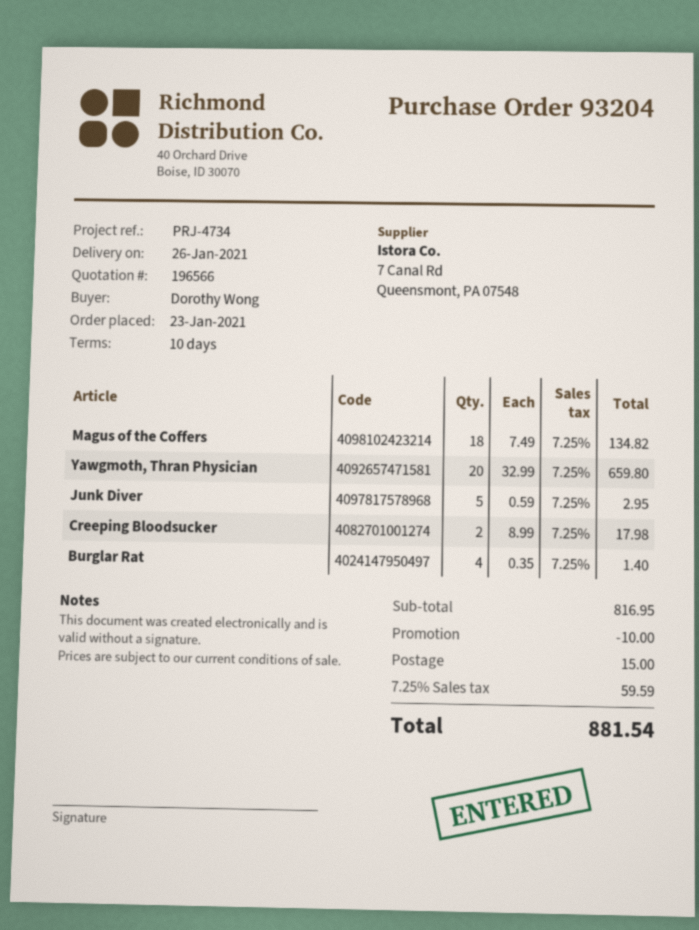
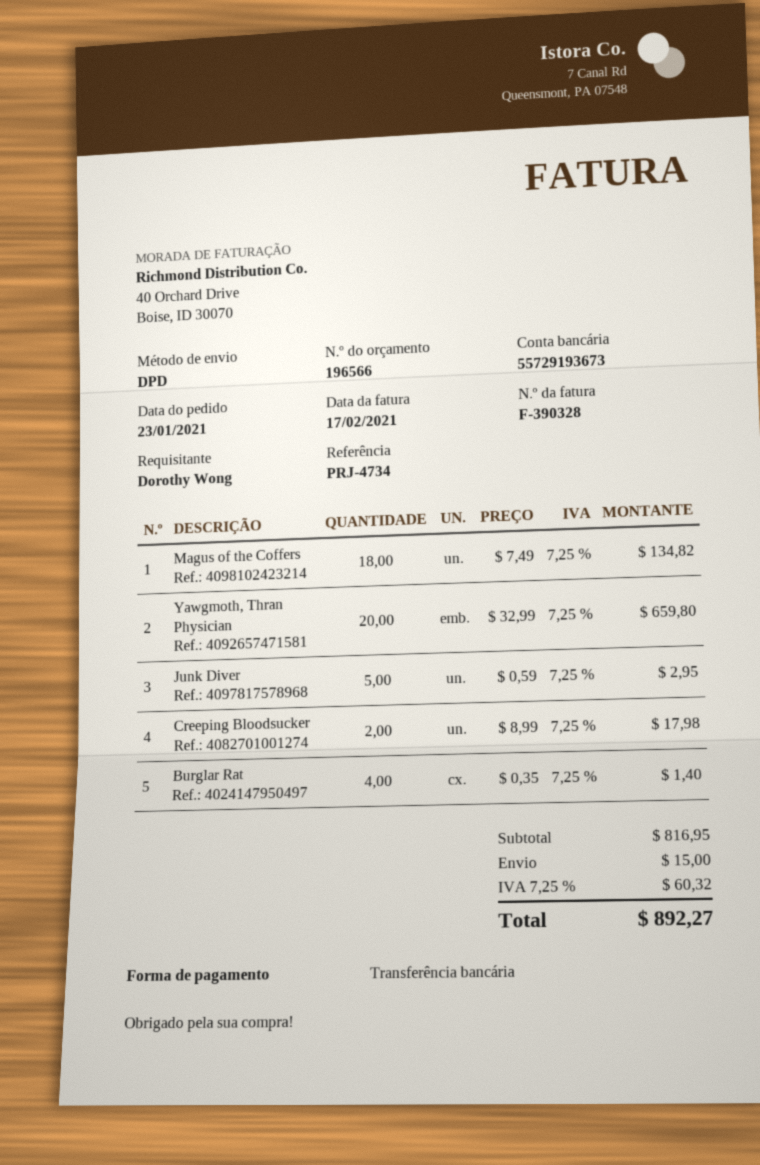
discount: 10.00 -> none
tax: 7.25% = 59.59 -> 7.25% = 60.32
total: 881.54 -> 892.27

